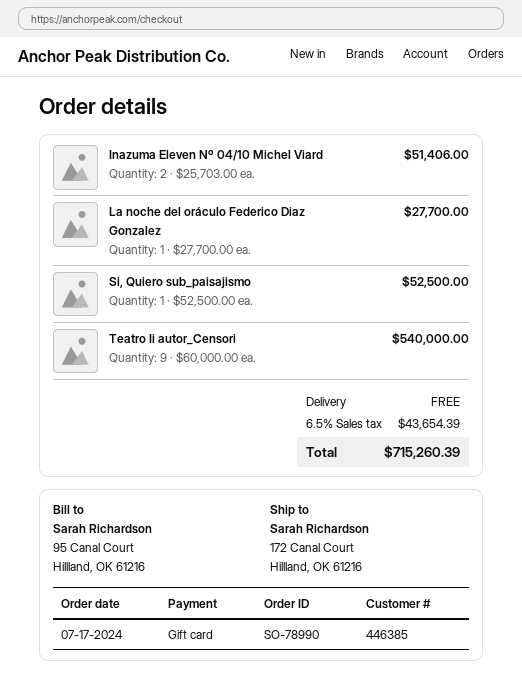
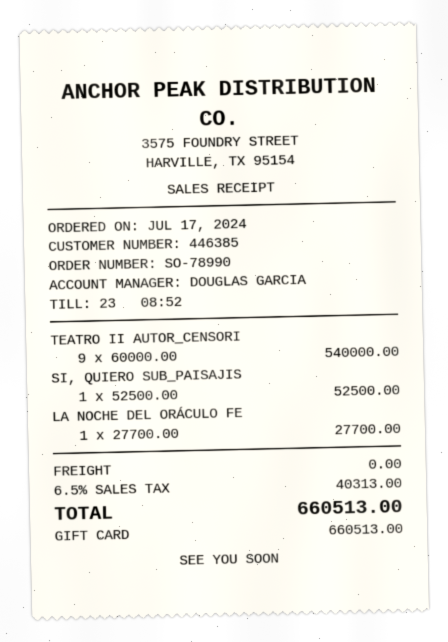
Inazuma Eleven Nº 04/10 Michel Viard: 2 x 25703.00 = 51406.00 -> none
tax: 6.5% = 43654.39 -> 6.5% = 40313.00
total: 715260.39 -> 660513.00

